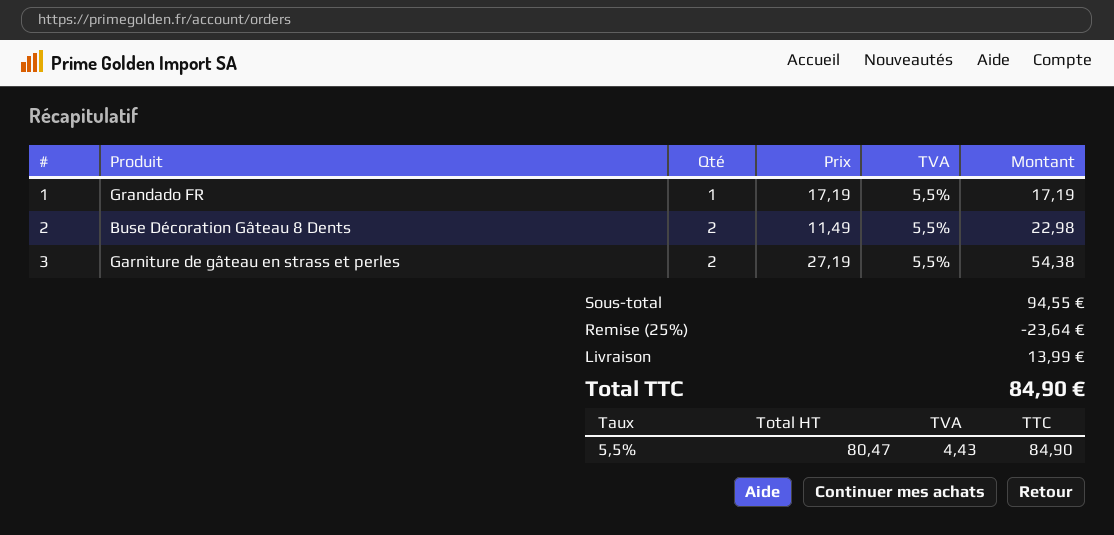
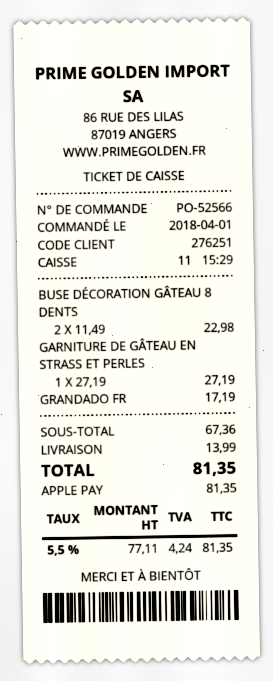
Garniture de gâteau en strass et perles: 2 x 27.19 = 54.38 -> 1 x 27.19 = 27.19
subtotal: 94.55 -> 67.36
discount: 25% = 23.64 -> none
net: 80.47 -> 77.11
tax: 5.5% = 4.43 -> 5.5% = 4.24
total: 84.90 -> 81.35

